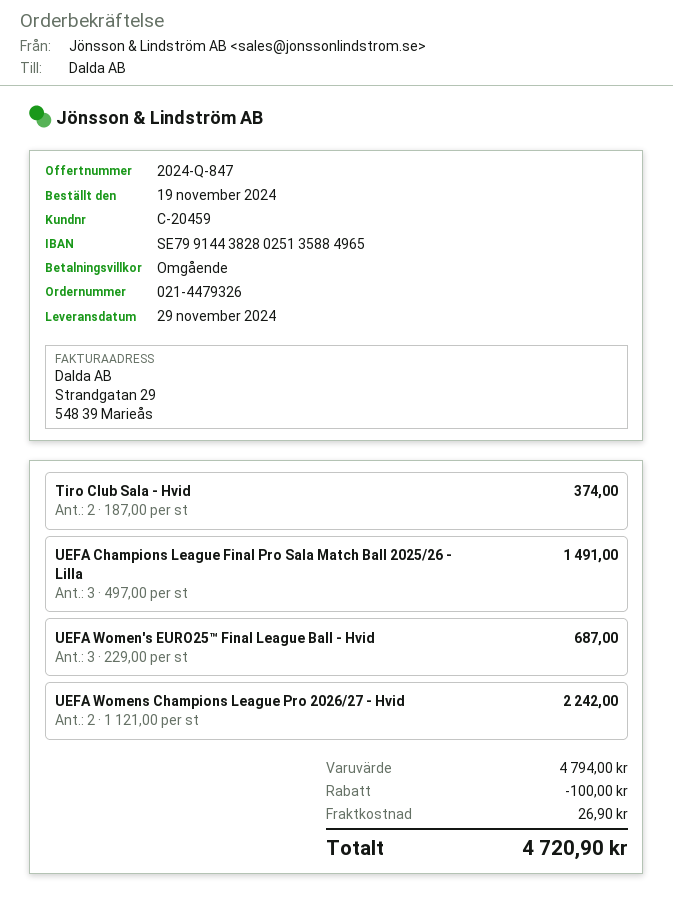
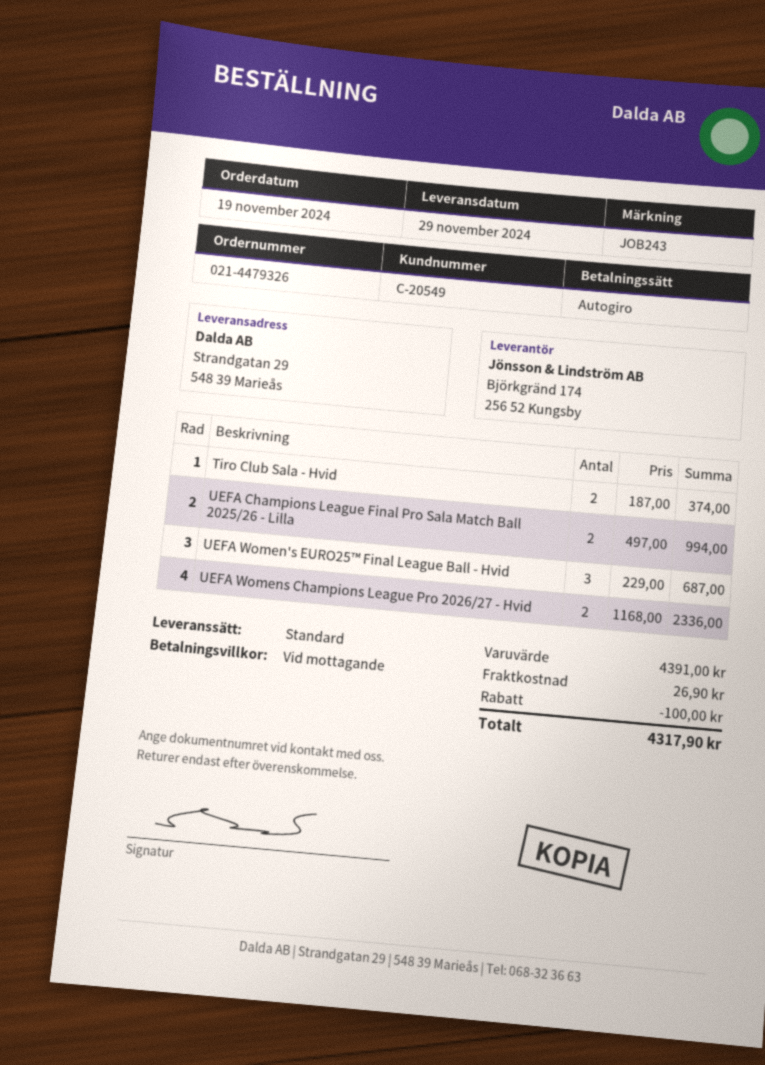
customer number: C-20459 -> C-20549
UEFA Champions League Final Pro Sala Match Ball 2025/26 - Lilla: 3 x 497.00 = 1491.00 -> 2 x 497.00 = 994.00
UEFA Womens Champions League Pro 2026/27 - Hvid: 2 x 1121.00 = 2242.00 -> 2 x 1168.00 = 2336.00
subtotal: 4794.00 -> 4391.00
total: 4720.90 -> 4317.90

